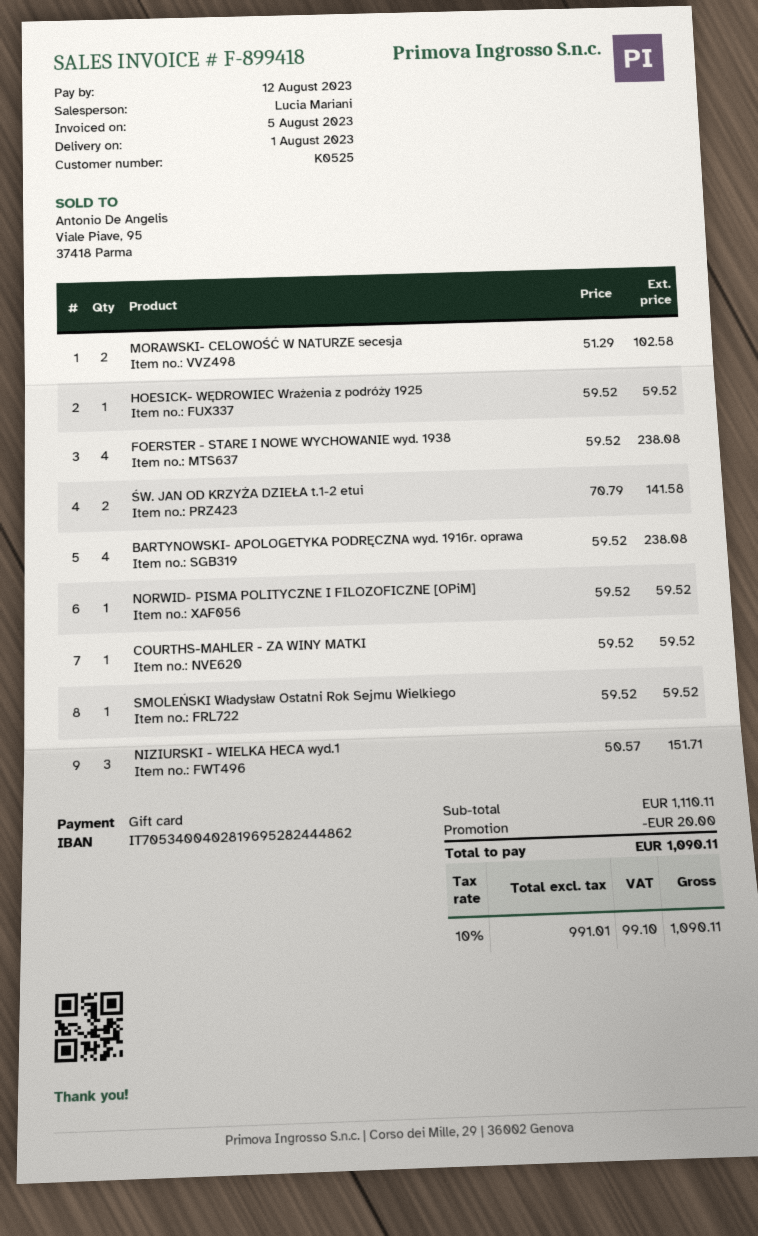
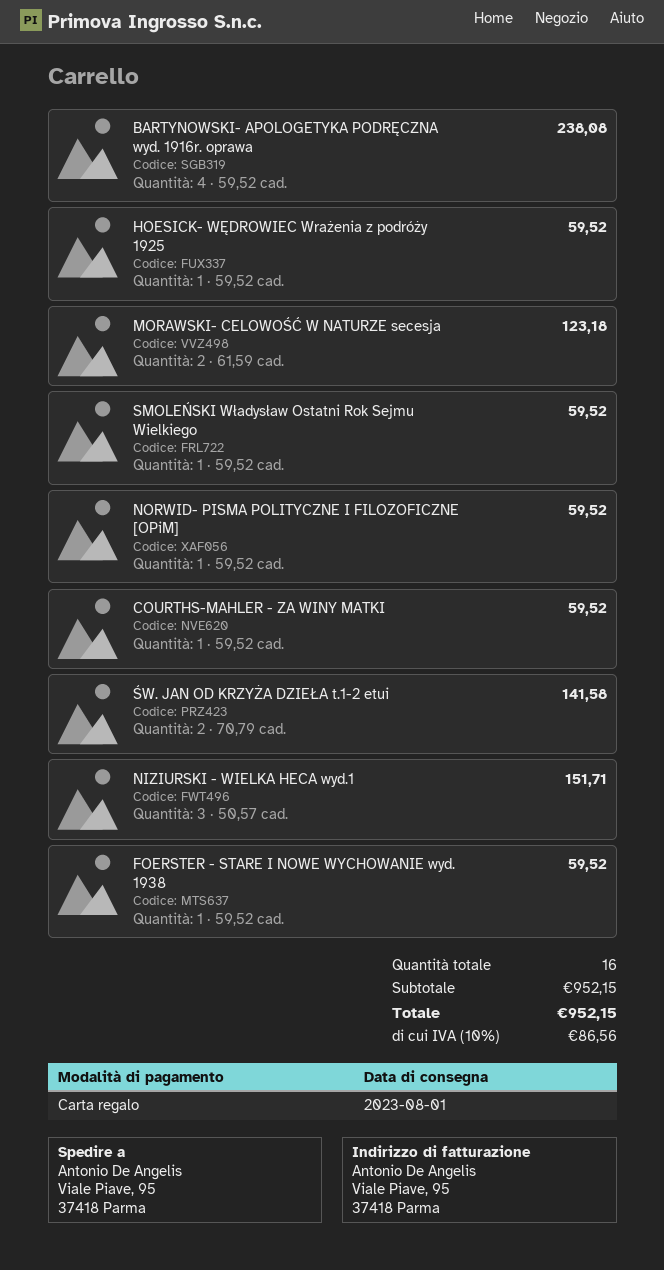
MORAWSKI- CELOWOŚĆ W NATURZE secesja: 2 x 51.29 = 102.58 -> 2 x 61.59 = 123.18
FOERSTER - STARE I NOWE WYCHOWANIE wyd. 1938: 4 x 59.52 = 238.08 -> 1 x 59.52 = 59.52
subtotal: 1110.11 -> 952.15
discount: 20.00 -> none
tax: 10% = 99.10 -> 10% = 86.56
total: 1090.11 -> 952.15

